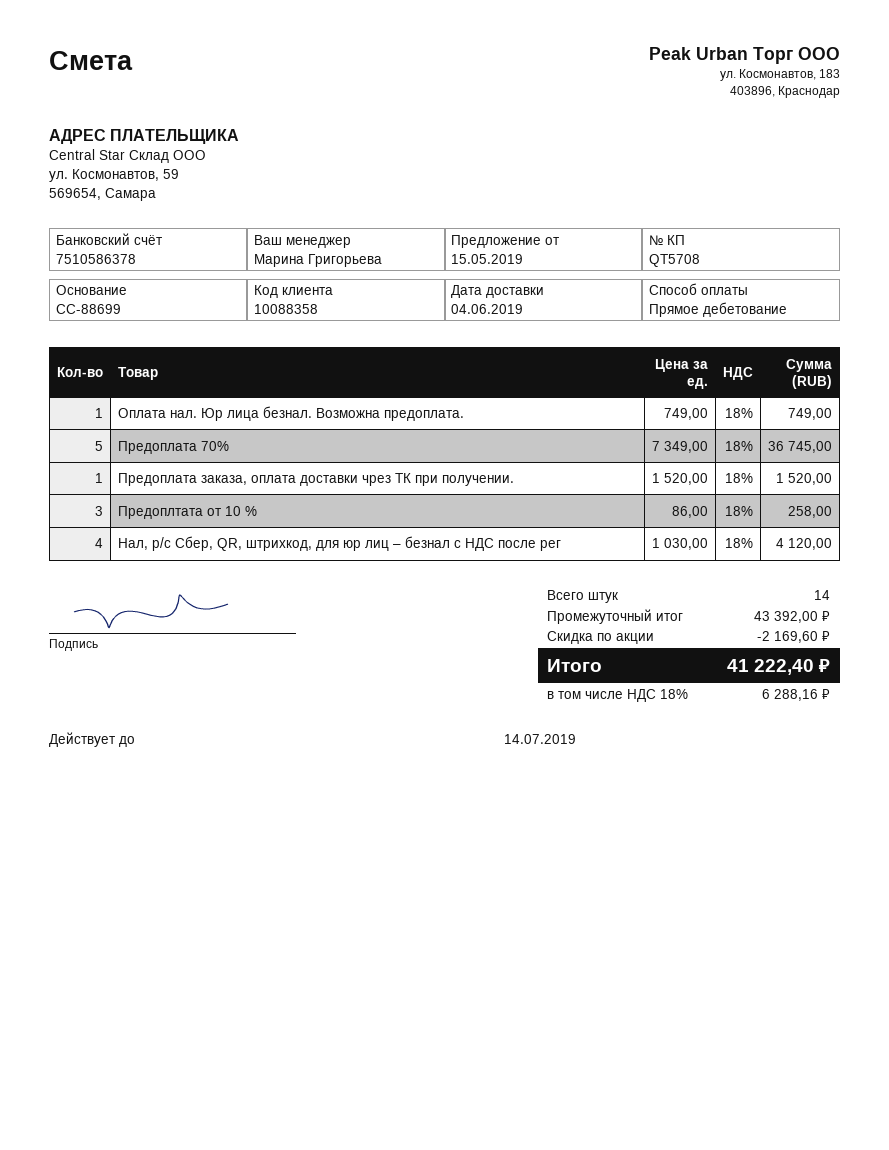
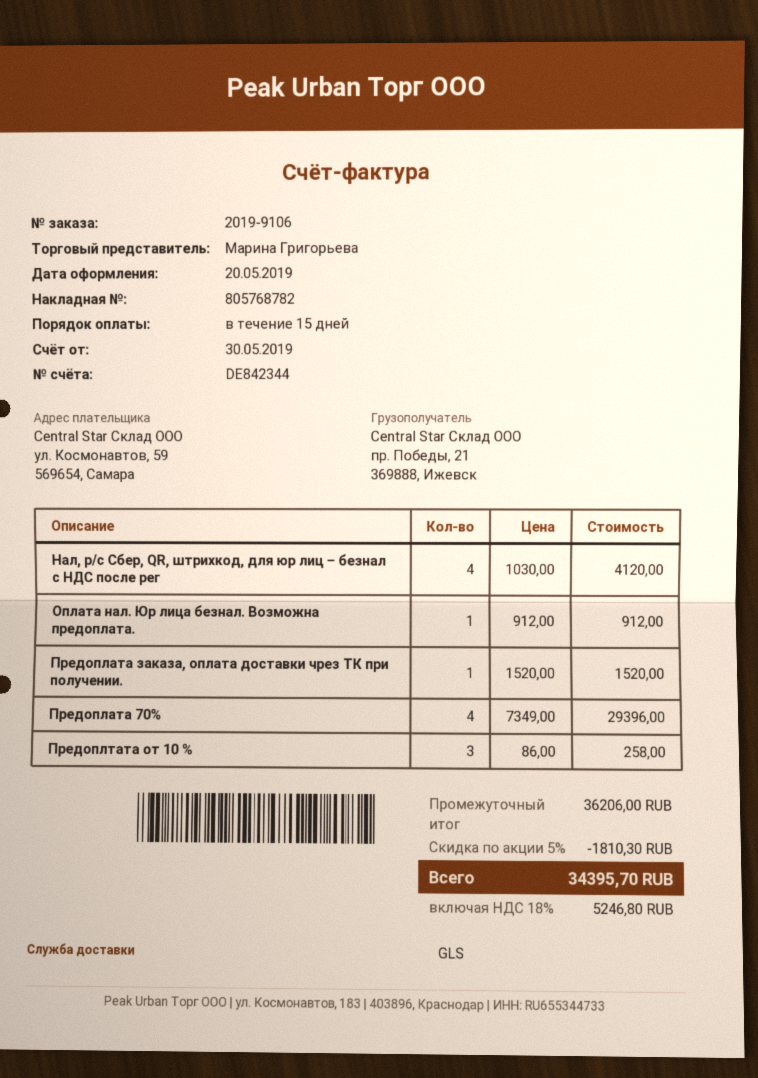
Оплата нал. Юр лица безнал. Возможна предоплата.: 1 x 749.00 = 749.00 -> 1 x 912.00 = 912.00
Предоплата 70%: 5 x 7349.00 = 36745.00 -> 4 x 7349.00 = 29396.00
subtotal: 43392.00 -> 36206.00
discount: 2169.60 -> 1810.30
tax: 18% = 6288.16 -> 18% = 5246.80
total: 41222.40 -> 34395.70

